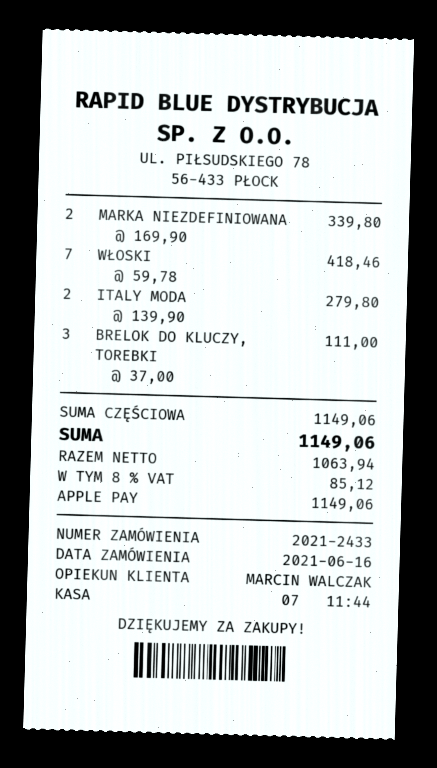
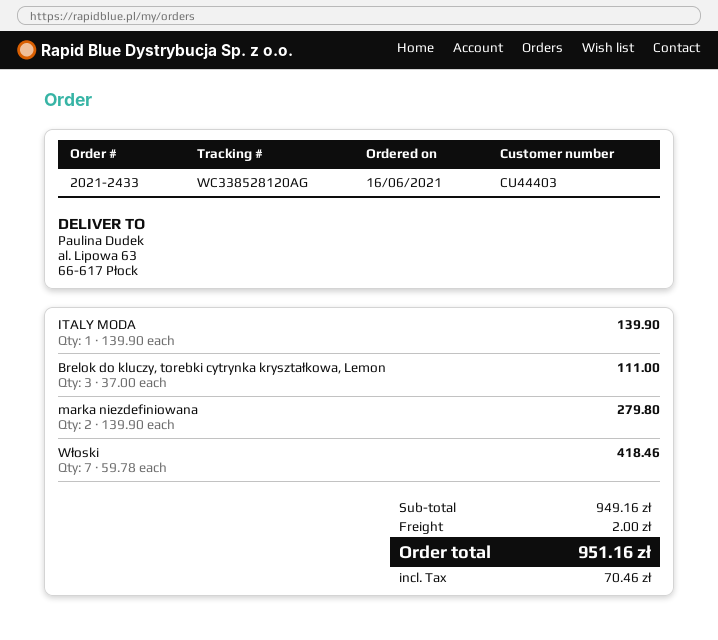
MARKA NIEZDEFINIOWANA: 2 x 169.90 = 339.80 -> 2 x 139.90 = 279.80
ITALY MODA: 2 x 139.90 = 279.80 -> 1 x 139.90 = 139.90
subtotal: 1149.06 -> 949.16
shipping: none -> 2.00
tax: 85.12 -> 70.46
total: 1149.06 -> 951.16

